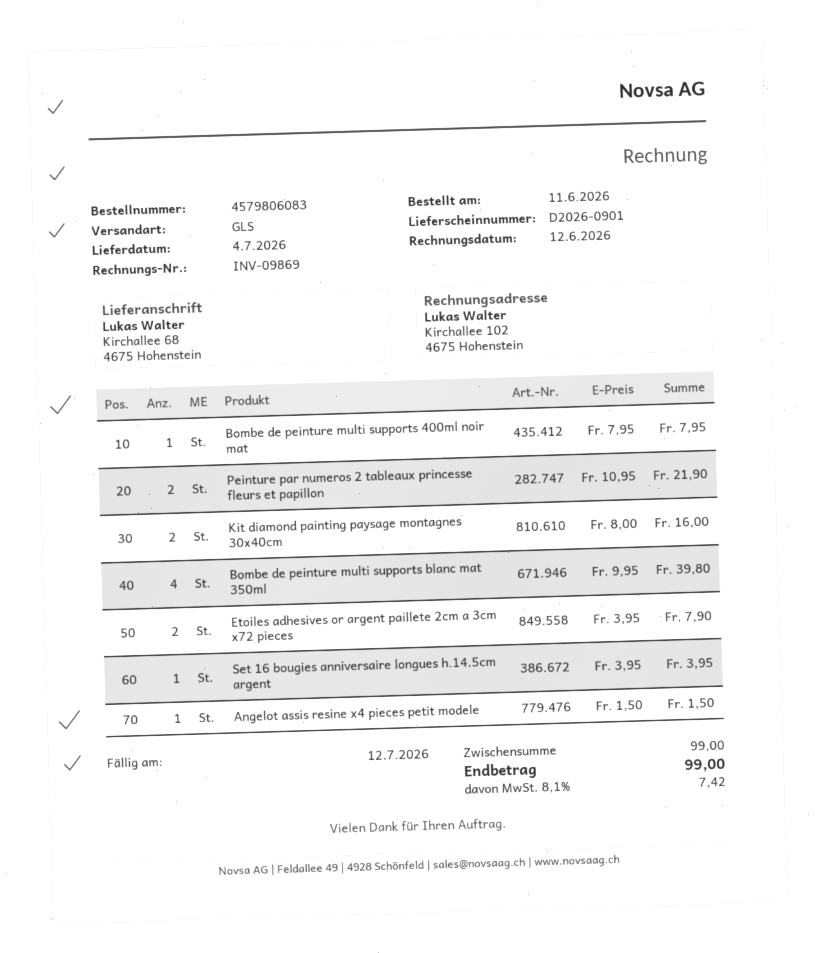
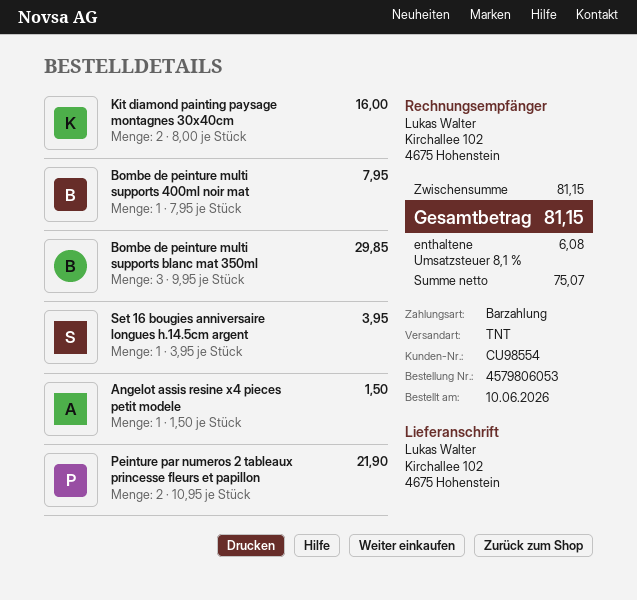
order number: 4579806083 -> 4579806053
order date: 2026-06-11 -> 2026-06-10
shipping method: GLS -> TNT
ship to: Kirchallee 68, 4675 Hohenstein -> Kirchallee 102, 4675 Hohenstein
Bombe de peinture multi supports blanc mat 350ml: 4 x 9.95 = 39.80 -> 3 x 9.95 = 29.85
Etoiles adhesives or argent paillete 2cm a 3cm x72 pieces: 2 x 3.95 = 7.90 -> none
subtotal: 99.00 -> 81.15
tax: 8.1% = 7.42 -> 8.1% = 6.08
total: 99.00 -> 81.15

